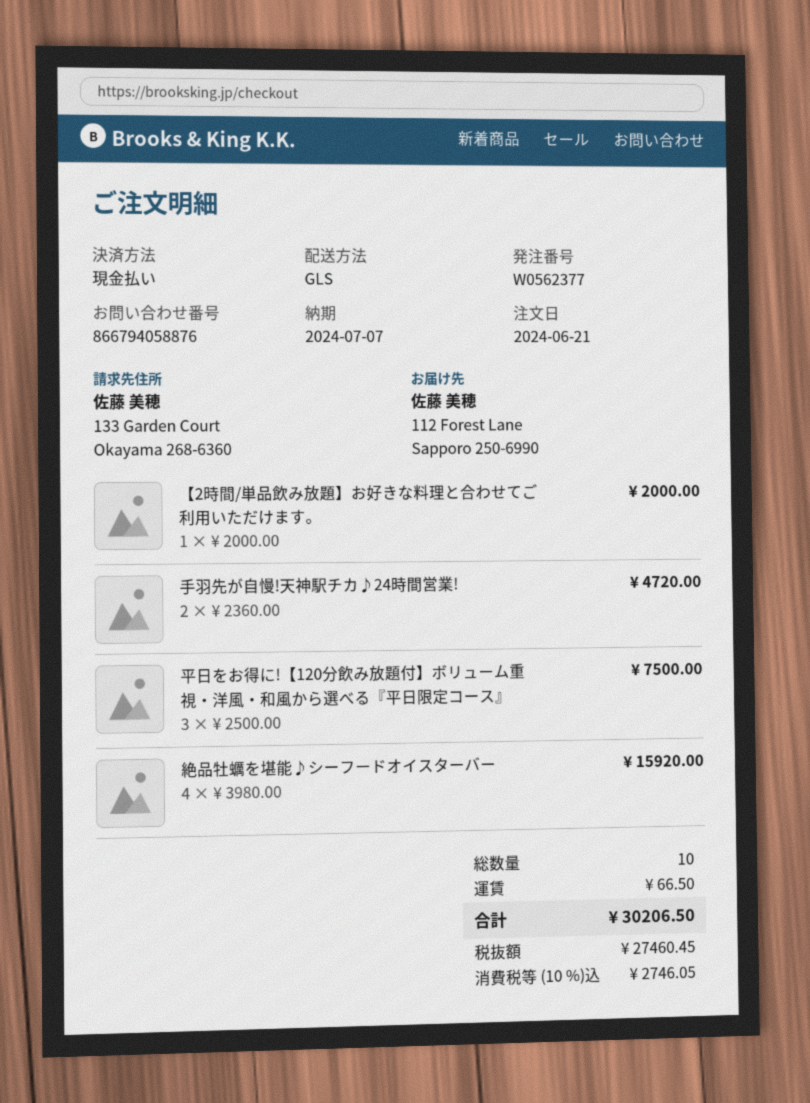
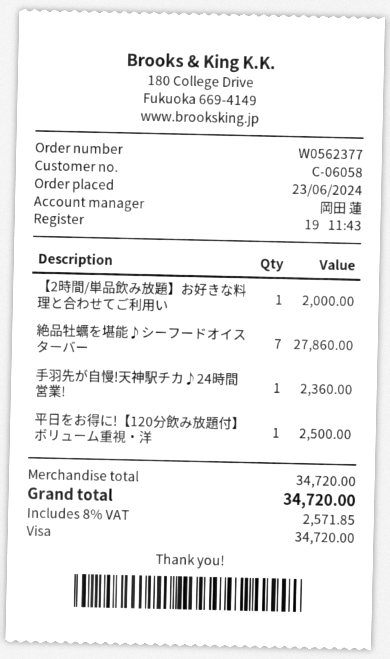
order date: 2024-06-21 -> 2024-06-23
payment method: cash -> Visa
手羽先が自慢!天神駅チカ♪24時間営業!: 2 for 4720.00 -> 1 for 2360.00
平日をお得に!【120分飲み放題付】ボリューム重視・洋風・和風から選べる『平日限定コース』: 3 for 7500.00 -> 1 for 2500.00
絶品牡蠣を堪能♪シーフードオイスターバー: 4 for 15920.00 -> 7 for 27860.00
shipping: 66.50 -> none
tax: 10% = 2746.05 -> 8% = 2571.85
total: 30206.50 -> 34720.00

